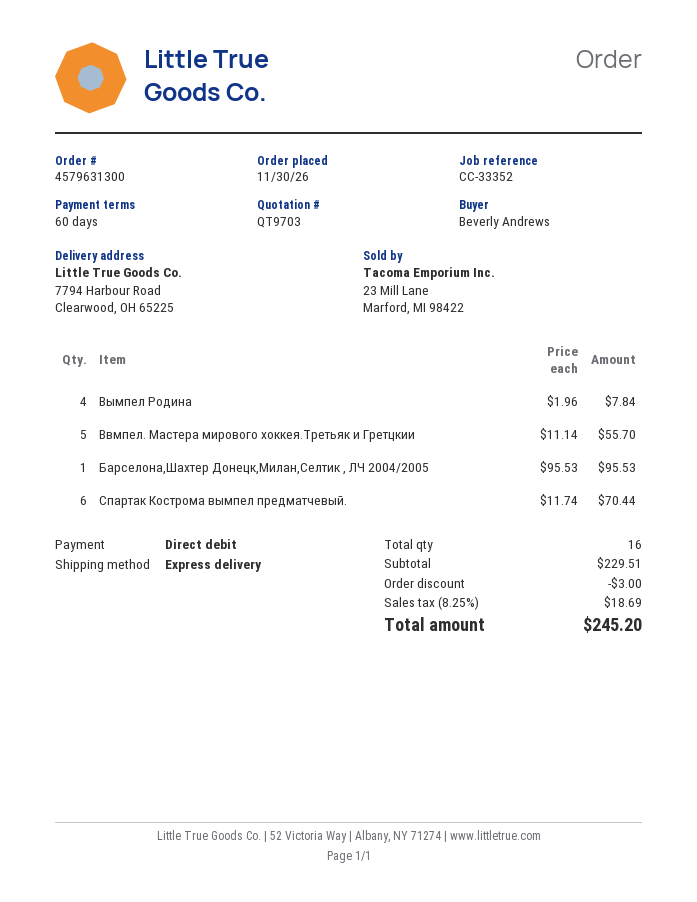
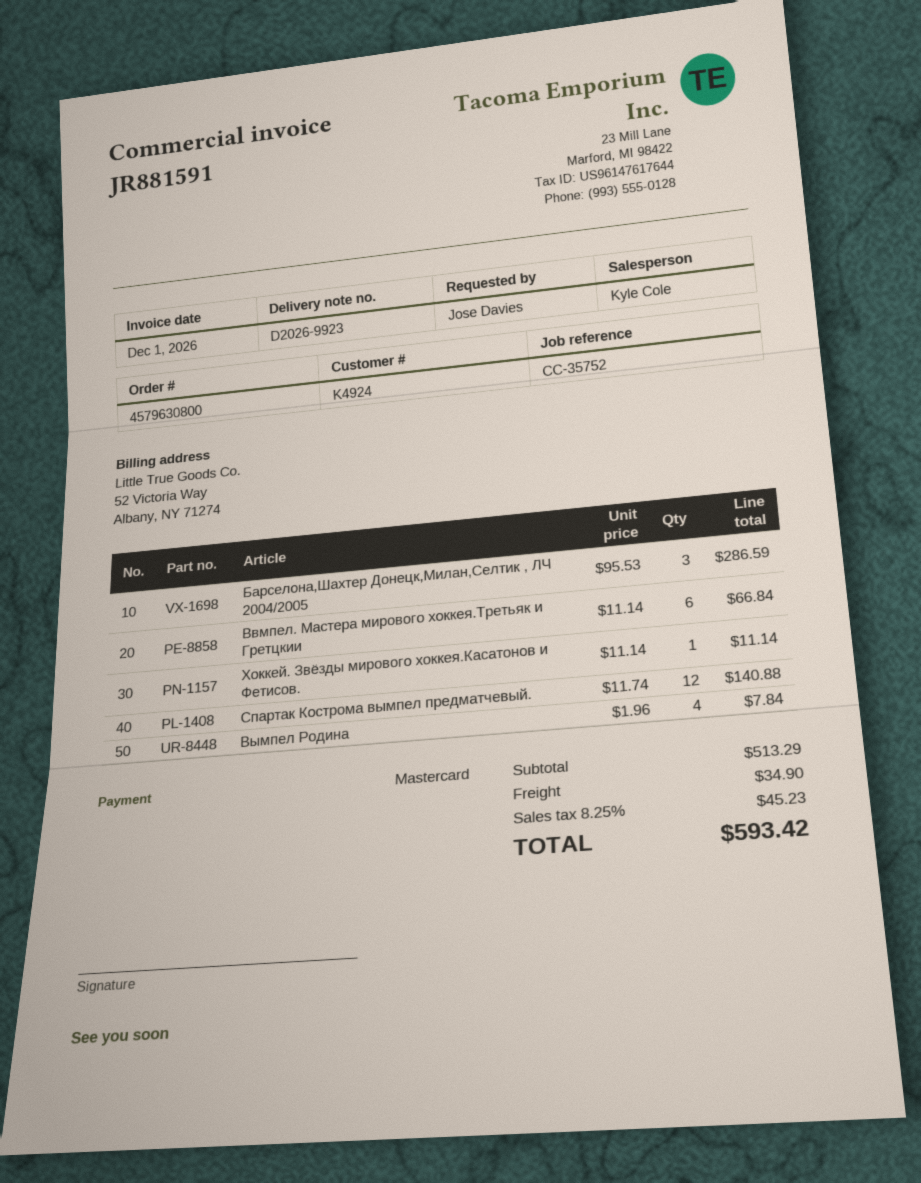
order number: 4579631300 -> 4579630800
reference: CC-33352 -> CC-35752
ordered by: Beverly Andrews -> Jose Davies
payment method: direct debit -> Mastercard
Ввмпел. Мастера мирового хоккея.Третьяк и Гретцкии: 5 x 11.14 = 55.70 -> 6 x 11.14 = 66.84
Барселона,Шахтер Донецк,Милан,Селтик , ЛЧ 2004/2005: 1 x 95.53 = 95.53 -> 3 x 95.53 = 286.59
Спартак Кострома вымпел предматчевый.: 6 x 11.74 = 70.44 -> 12 x 11.74 = 140.88
Хоккей. Звёзды мирового хоккея.Касатонов и Фетисов.: none -> 1 x 11.14 = 11.14
subtotal: 229.51 -> 513.29
discount: 3.00 -> none
shipping: none -> 34.90
tax: 8.25% = 18.69 -> 8.25% = 45.23
total: 245.20 -> 593.42

